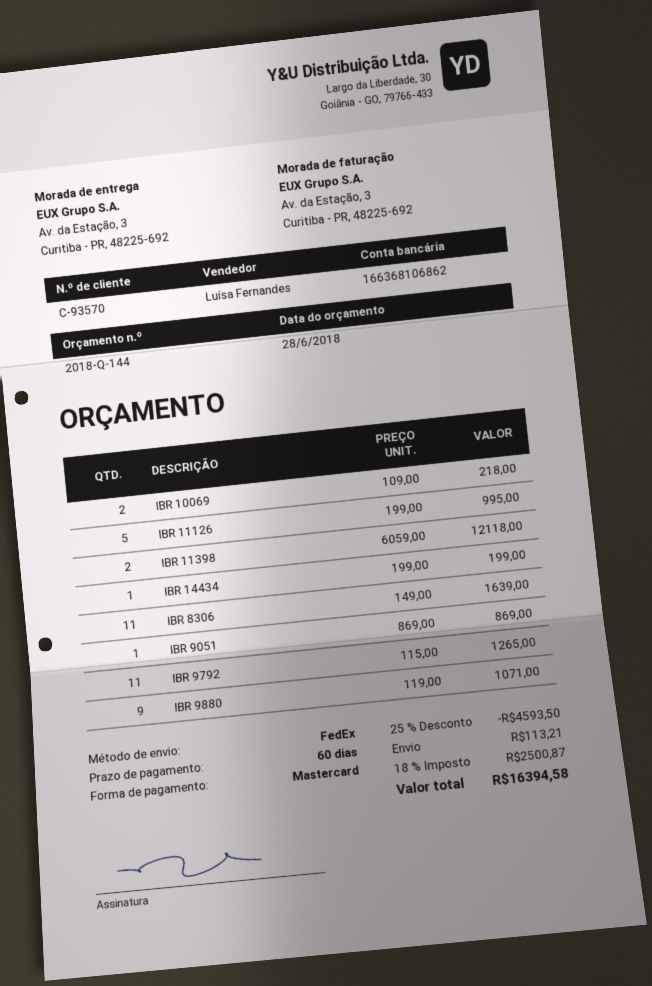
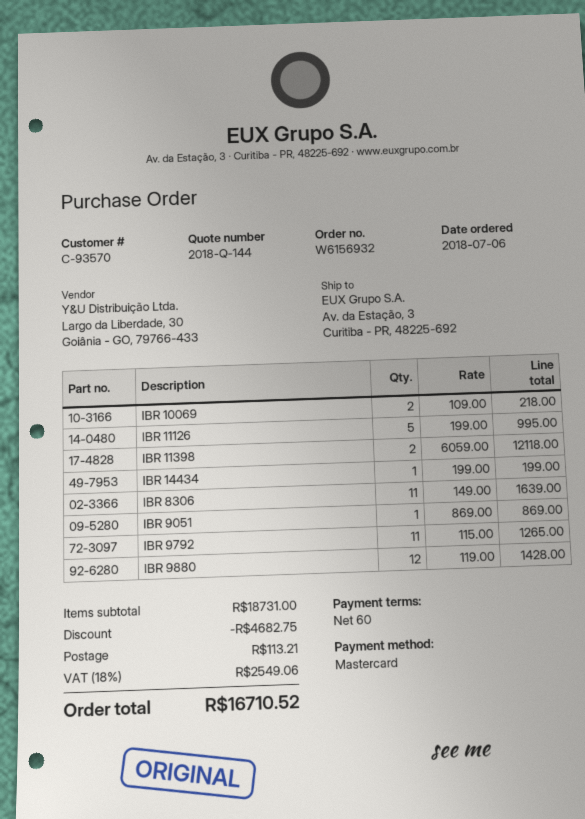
IBR 9880: 9 x 119.00 = 1071.00 -> 12 x 119.00 = 1428.00
discount: 4593.50 -> 4682.75
tax: 18% = 2500.87 -> 18% = 2549.06
total: 16394.58 -> 16710.52

